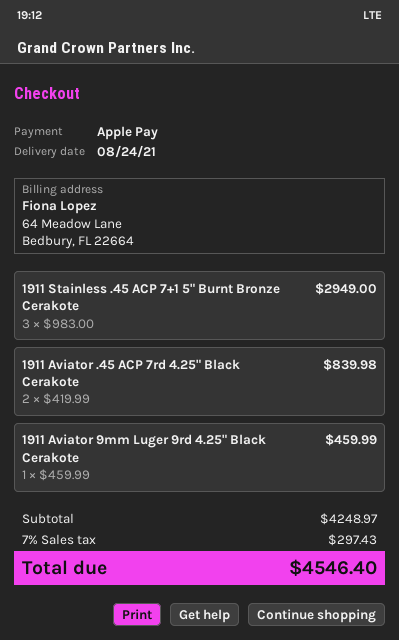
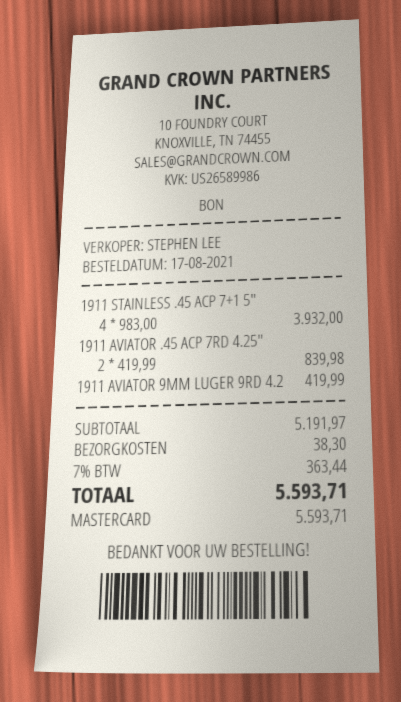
payment method: Apple Pay -> Mastercard
1911 Stainless .45 ACP 7+1 5" Burnt Bronze Cerakote: 3 x 983.00 = 2949.00 -> 4 x 983.00 = 3932.00
1911 Aviator 9mm Luger 9rd 4.25" Black Cerakote: 1 x 459.99 = 459.99 -> 1 x 419.99 = 419.99
subtotal: 4248.97 -> 5191.97
shipping: none -> 38.30
tax: 7% = 297.43 -> 7% = 363.44
total: 4546.40 -> 5593.71

